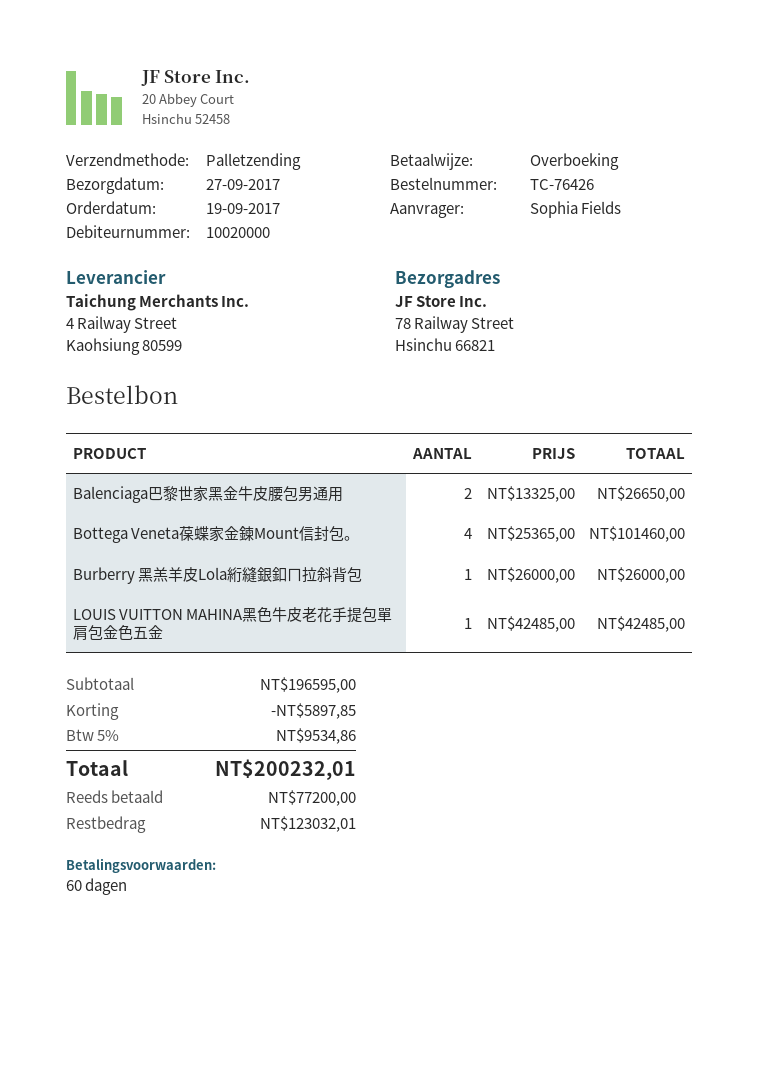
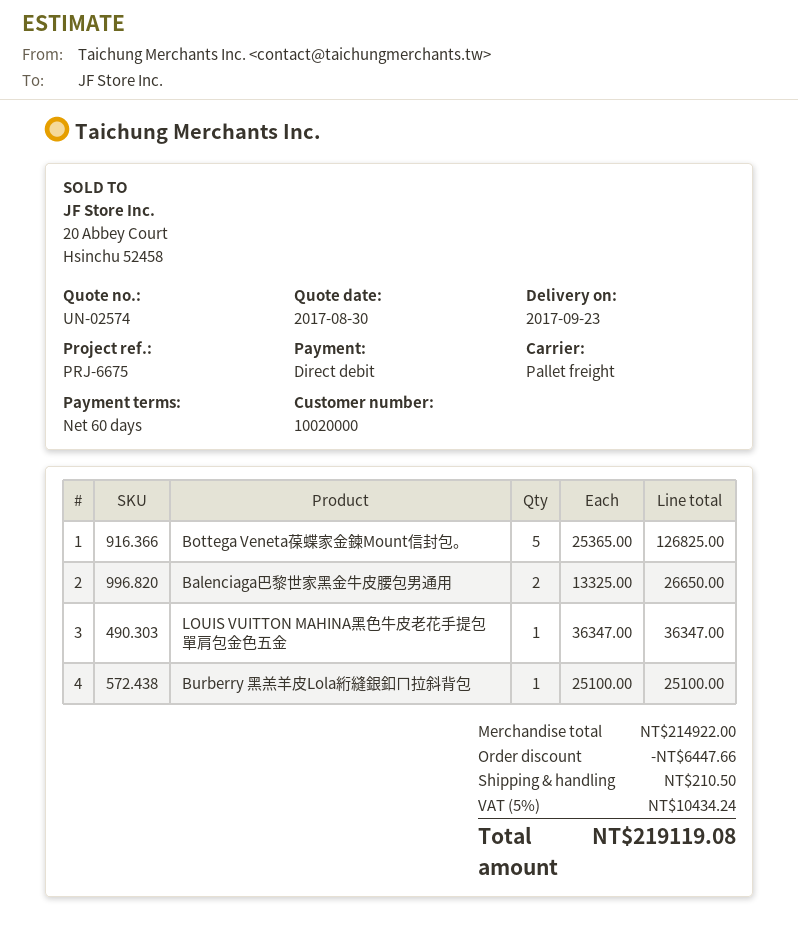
delivery date: 2017-09-27 -> 2017-09-23
payment method: bank transfer -> direct debit
Bottega Veneta葆蝶家金鍊Mount信封包。: 4 x 25365.00 = 101460.00 -> 5 x 25365.00 = 126825.00
Burberry 黑羔羊皮Lola絎縫銀釦ㄇ拉斜背包: 1 x 26000.00 = 26000.00 -> 1 x 25100.00 = 25100.00
LOUIS VUITTON MAHINA黑色牛皮老花手提包單肩包金色五金: 1 x 42485.00 = 42485.00 -> 1 x 36347.00 = 36347.00
subtotal: 196595.00 -> 214922.00
discount: 5897.85 -> 6447.66
shipping: none -> 210.50
tax: 5% = 9534.86 -> 5% = 10434.24
total: 200232.01 -> 219119.08

